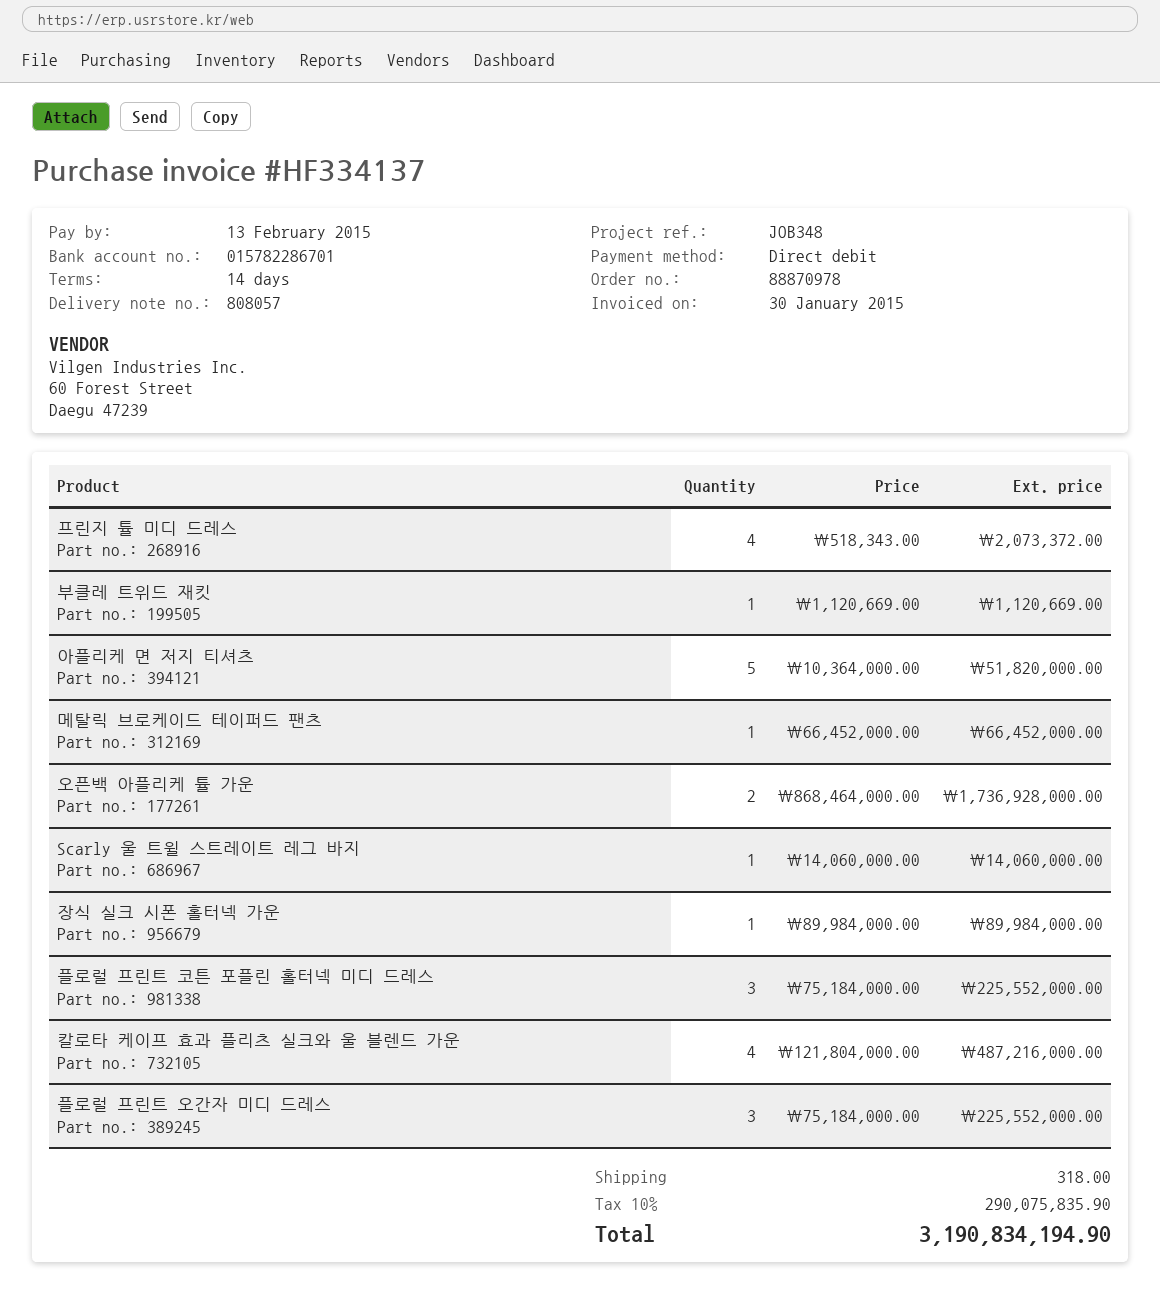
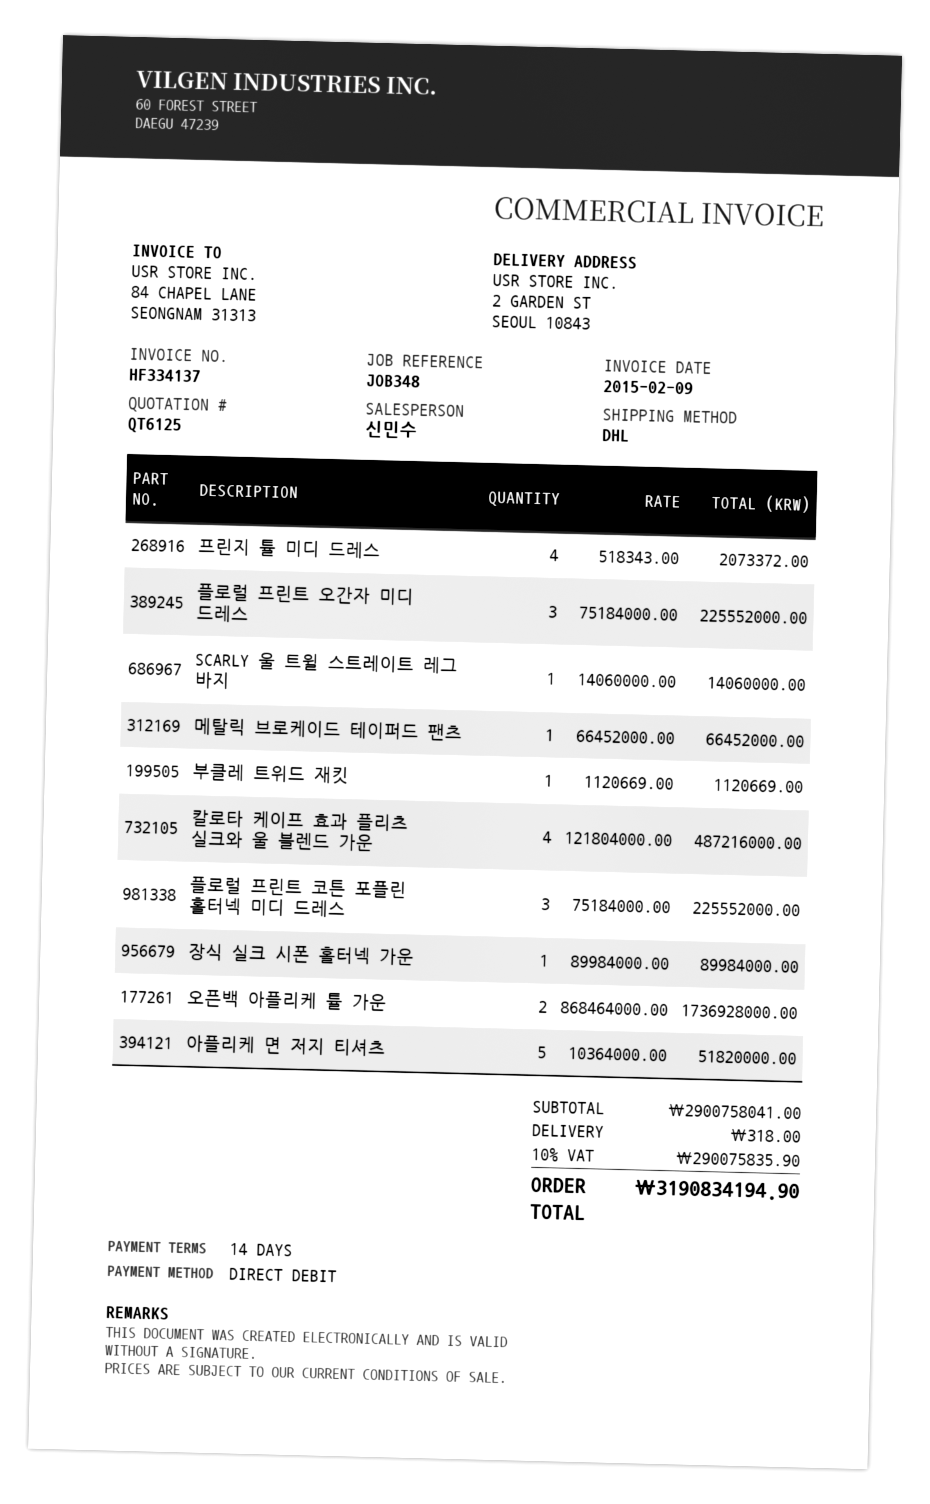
invoice date: 2015-01-30 -> 2015-02-09

